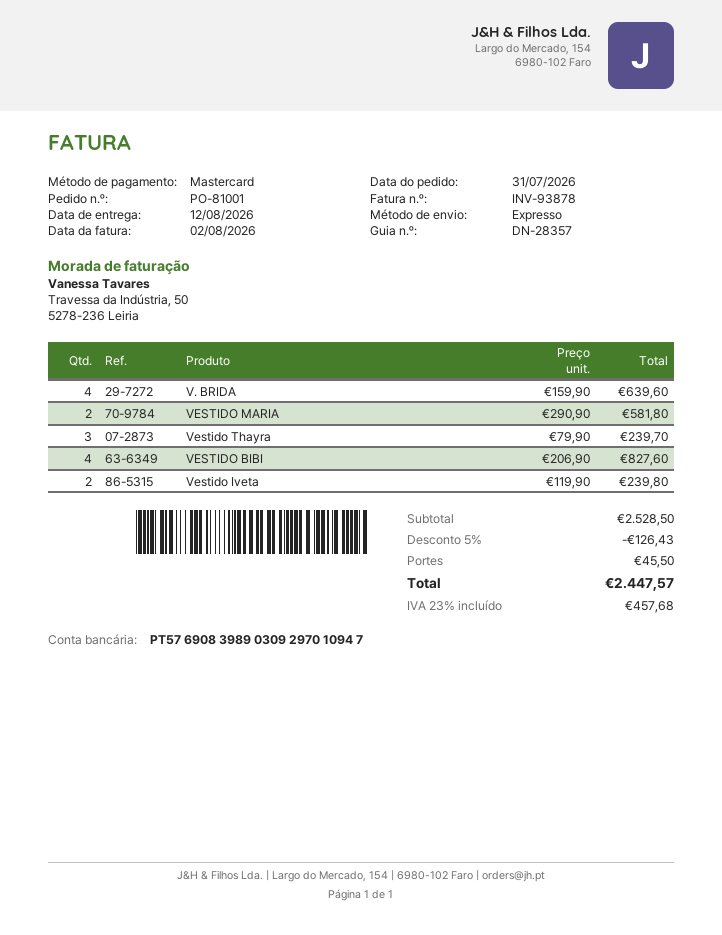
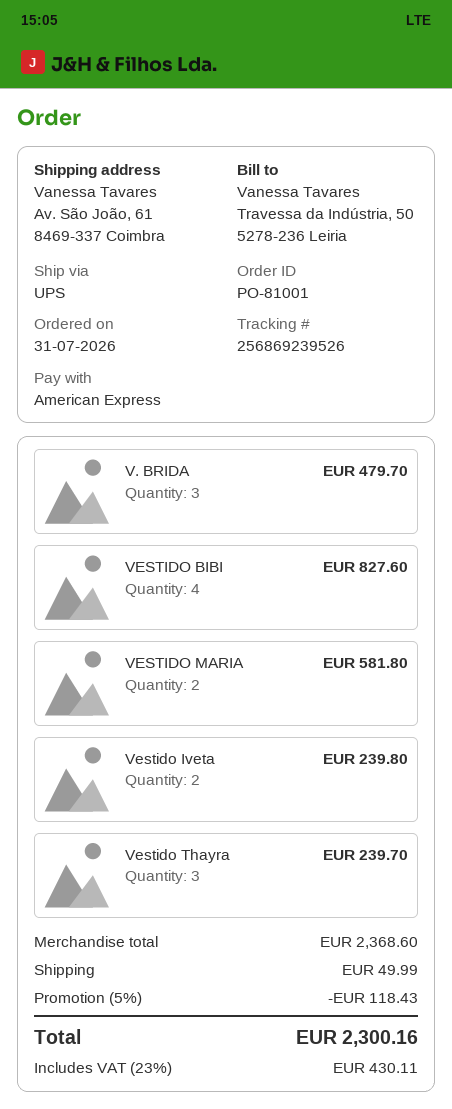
payment method: Mastercard -> American Express
shipping method: express -> UPS
V. BRIDA: 4 for 639.60 -> 3 for 479.70
subtotal: 2528.50 -> 2368.60
discount: 5% = 126.43 -> 5% = 118.43
shipping: 45.50 -> 49.99
tax: 23% = 457.68 -> 23% = 430.11
total: 2447.57 -> 2300.16

